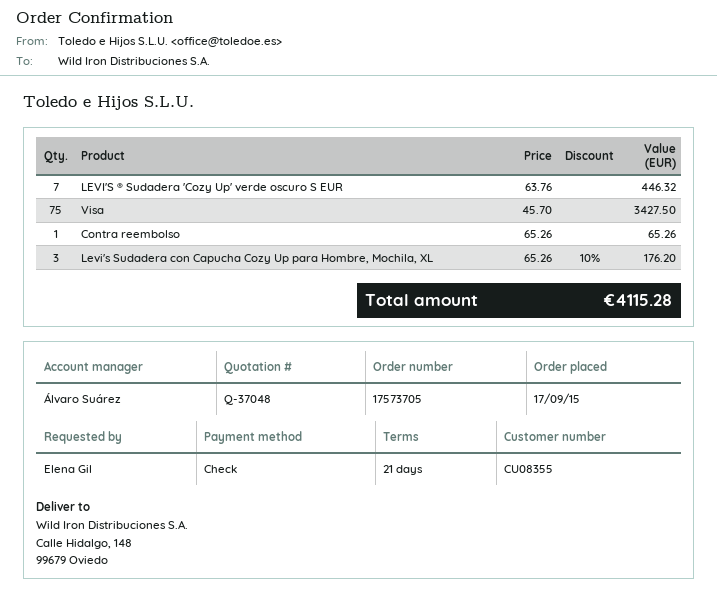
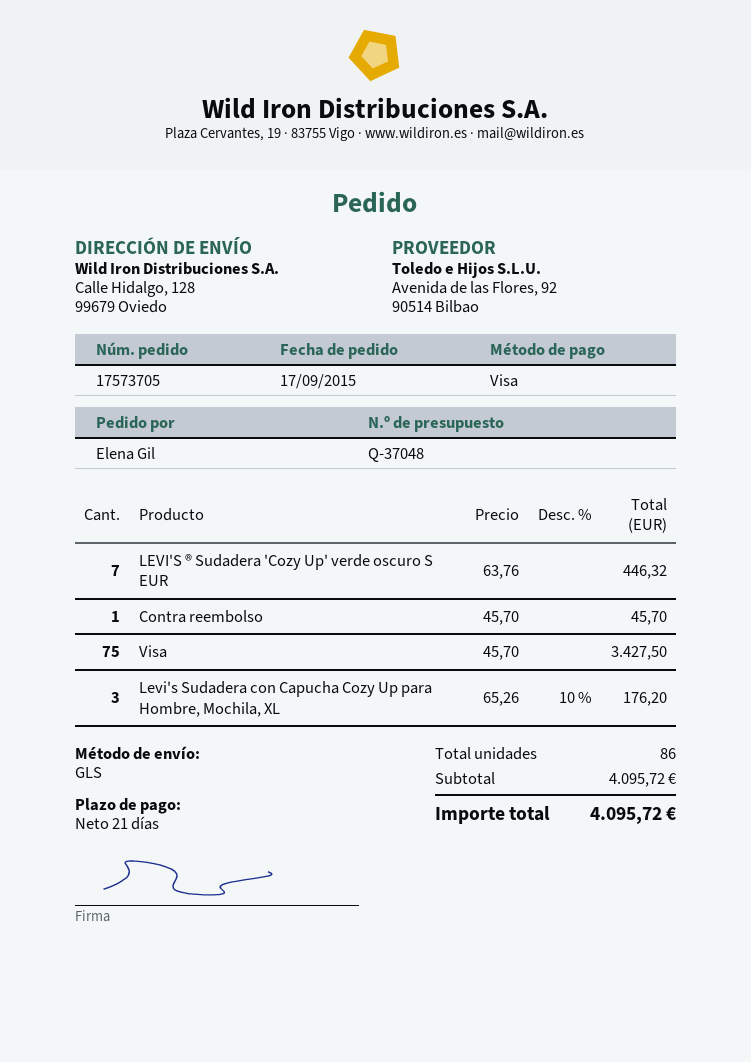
payment method: cheque -> Visa
ship to: Calle Hidalgo, 148, 99679 Oviedo -> Calle Hidalgo, 128, 99679 Oviedo
Contra reembolso: 1 x 65.26 = 65.26 -> 1 x 45.70 = 45.70
total: 4115.28 -> 4095.72

